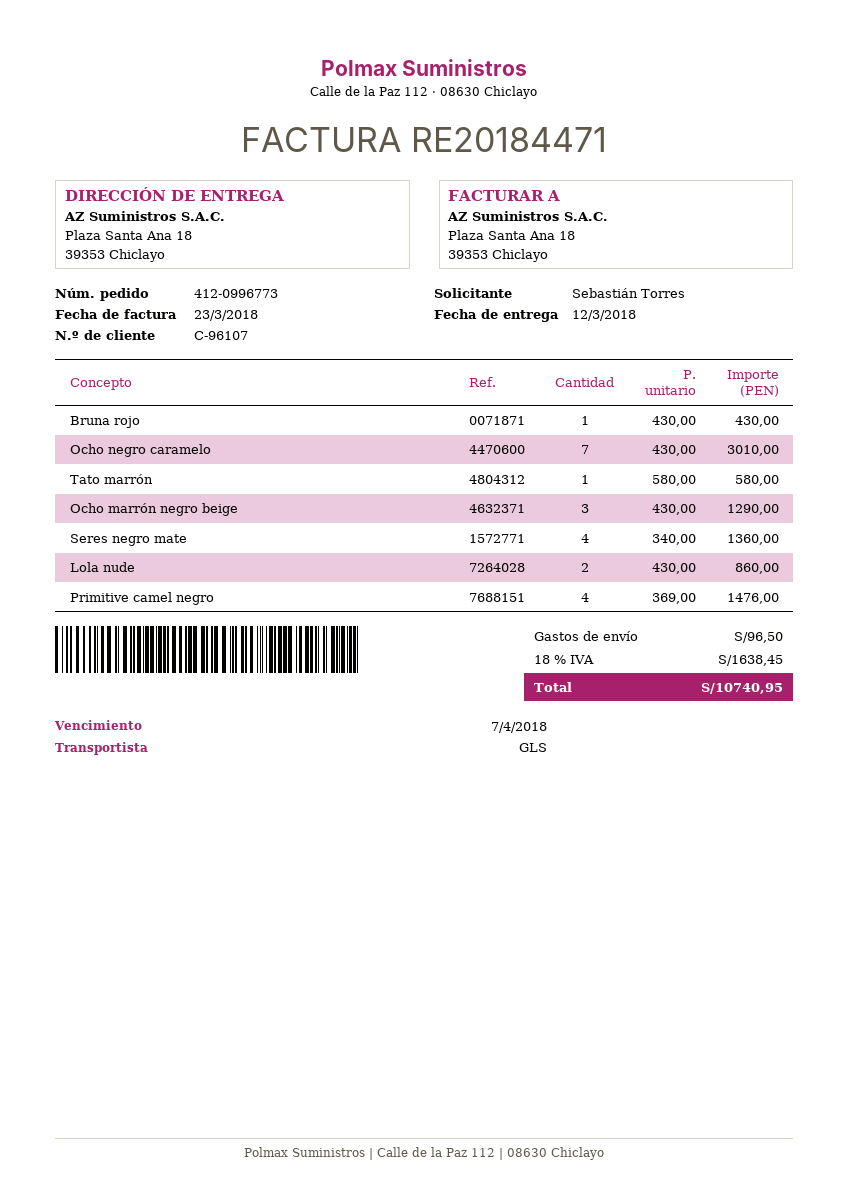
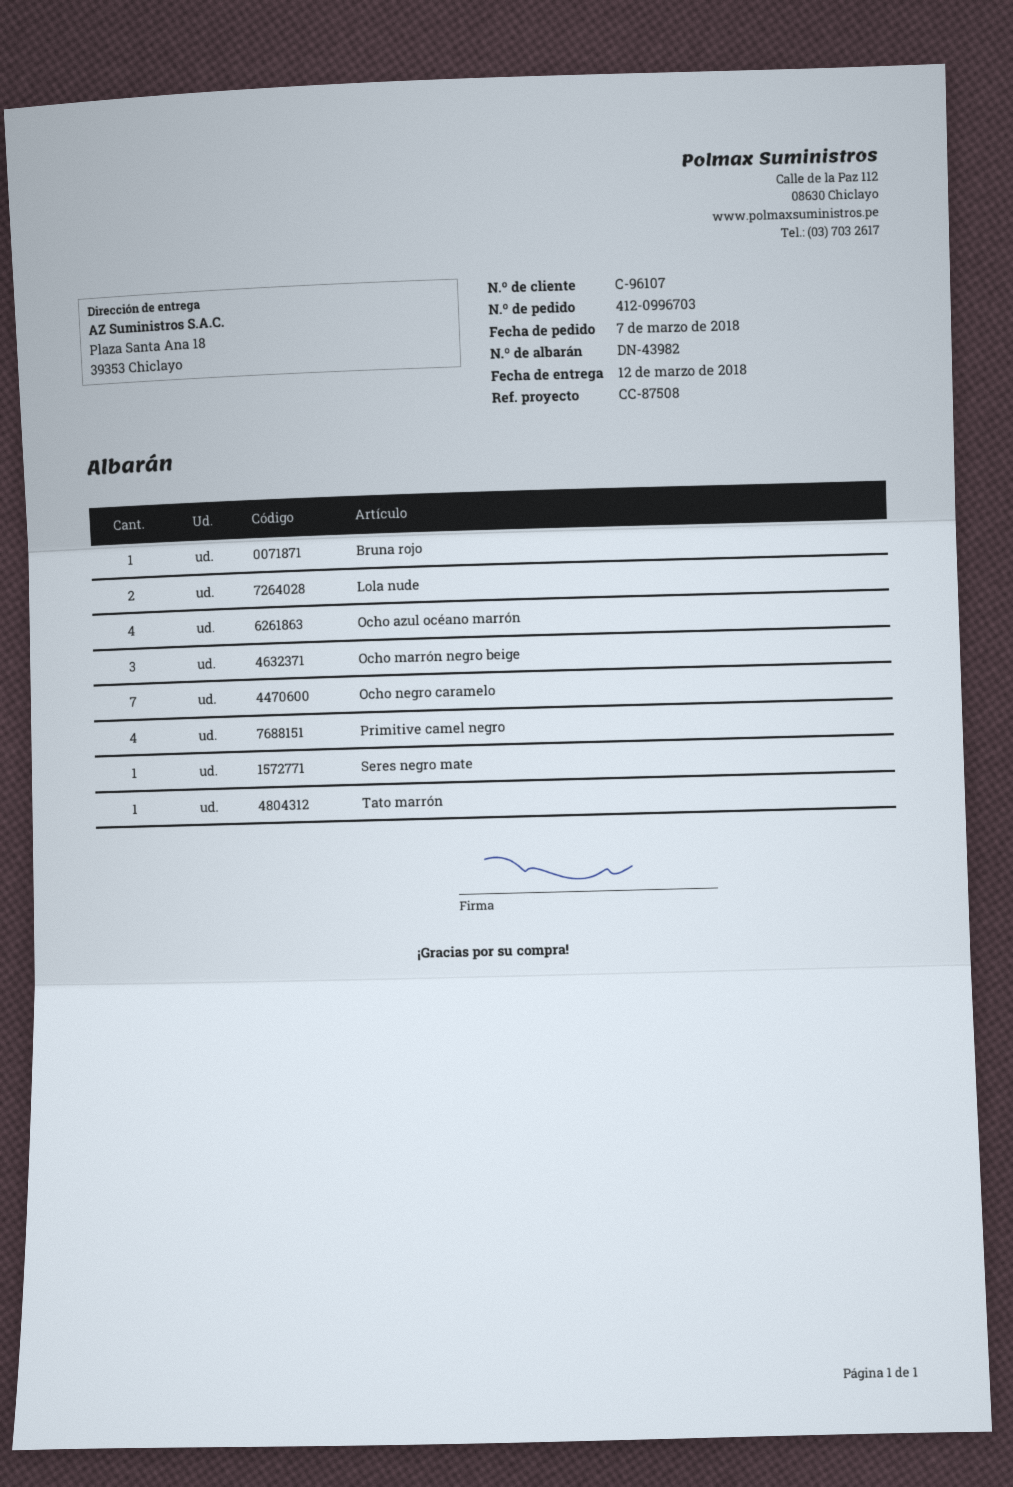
order number: 412-0996773 -> 412-0996703
Seres negro mate: 4 -> 1
Ocho azul océano marrón: none -> 4

